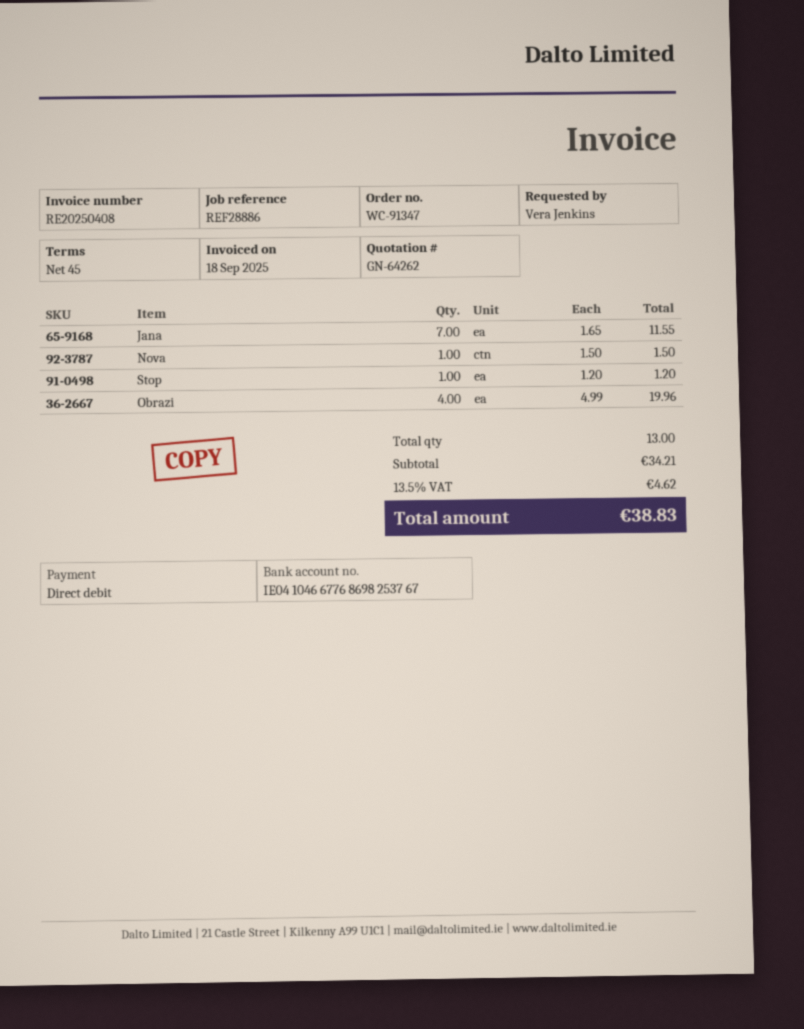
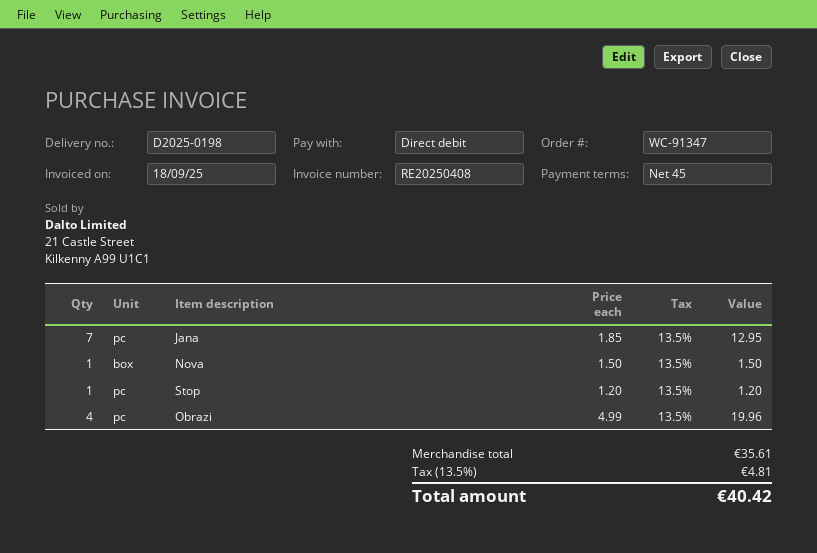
Jana: 7 x 1.65 = 11.55 -> 7 x 1.85 = 12.95
subtotal: 34.21 -> 35.61
tax: 13.5% = 4.62 -> 13.5% = 4.81
total: 38.83 -> 40.42

